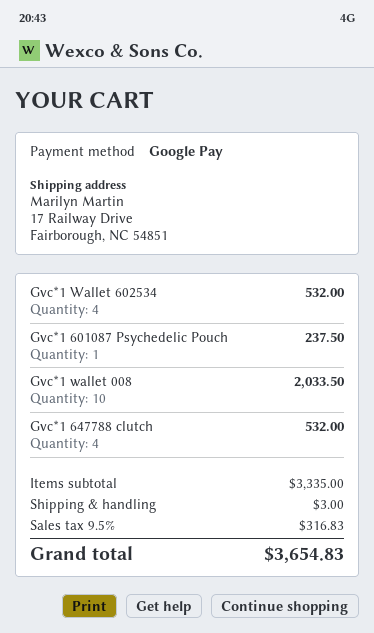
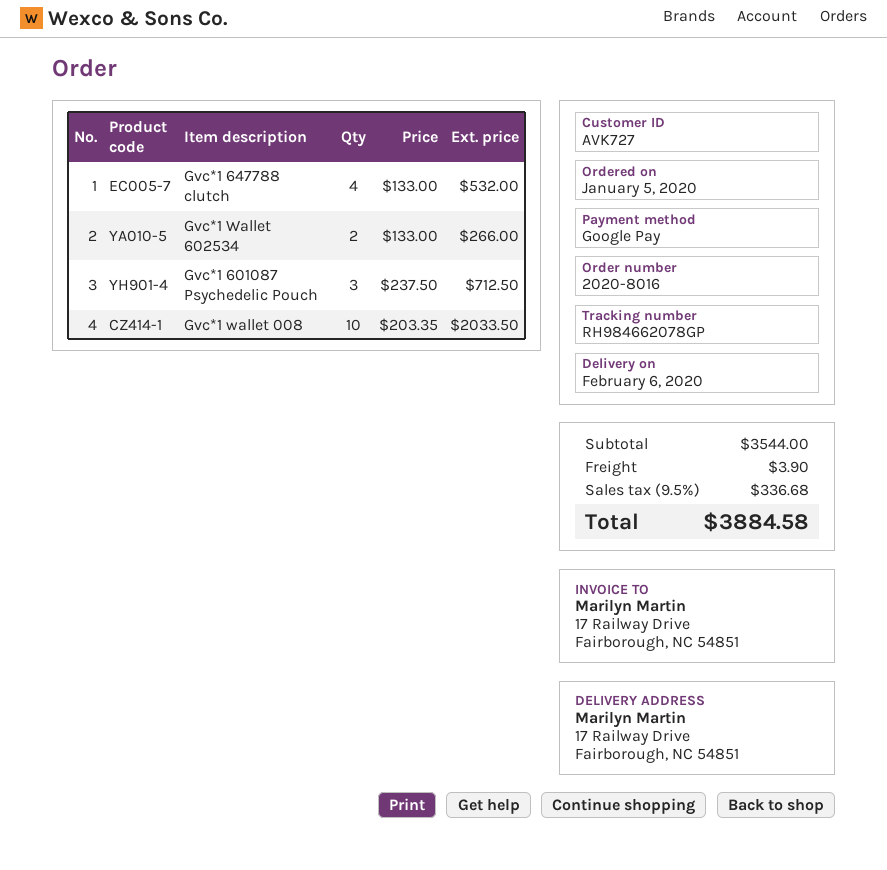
Gvc*1 Wallet 602534: 4 for 532.00 -> 2 for 266.00
Gvc*1 601087 Psychedelic Pouch: 1 for 237.50 -> 3 for 712.50
subtotal: 3335.00 -> 3544.00
shipping: 3.00 -> 3.90
tax: 9.5% = 316.83 -> 9.5% = 336.68
total: 3654.83 -> 3884.58

